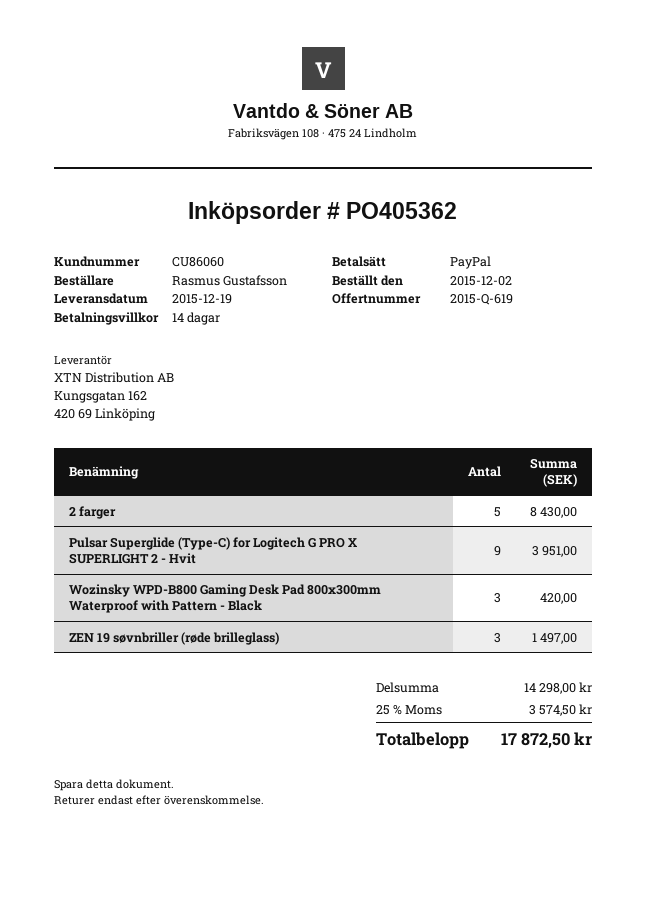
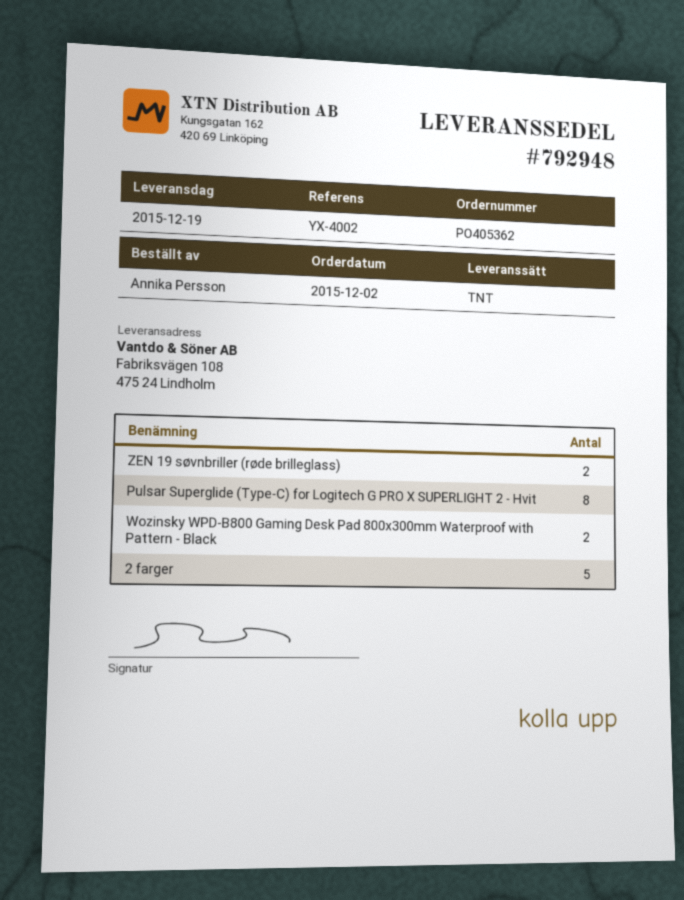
ordered by: Rasmus Gustafsson -> Annika Persson
Pulsar Superglide (Type-C) for Logitech G PRO X SUPERLIGHT 2 - Hvit: 9 -> 8
Wozinsky WPD-B800 Gaming Desk Pad 800x300mm Waterproof with Pattern - Black: 3 -> 2
ZEN 19 søvnbriller (røde brilleglass): 3 -> 2

